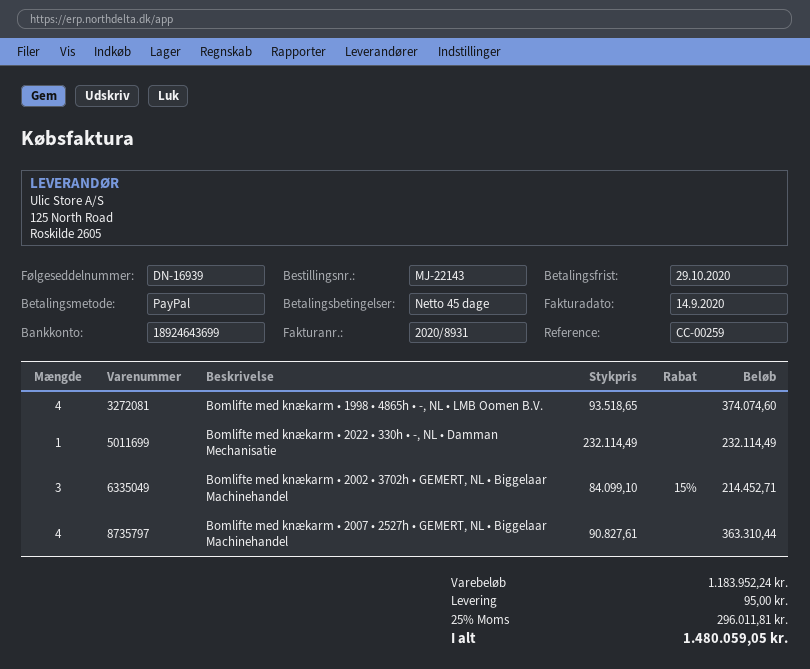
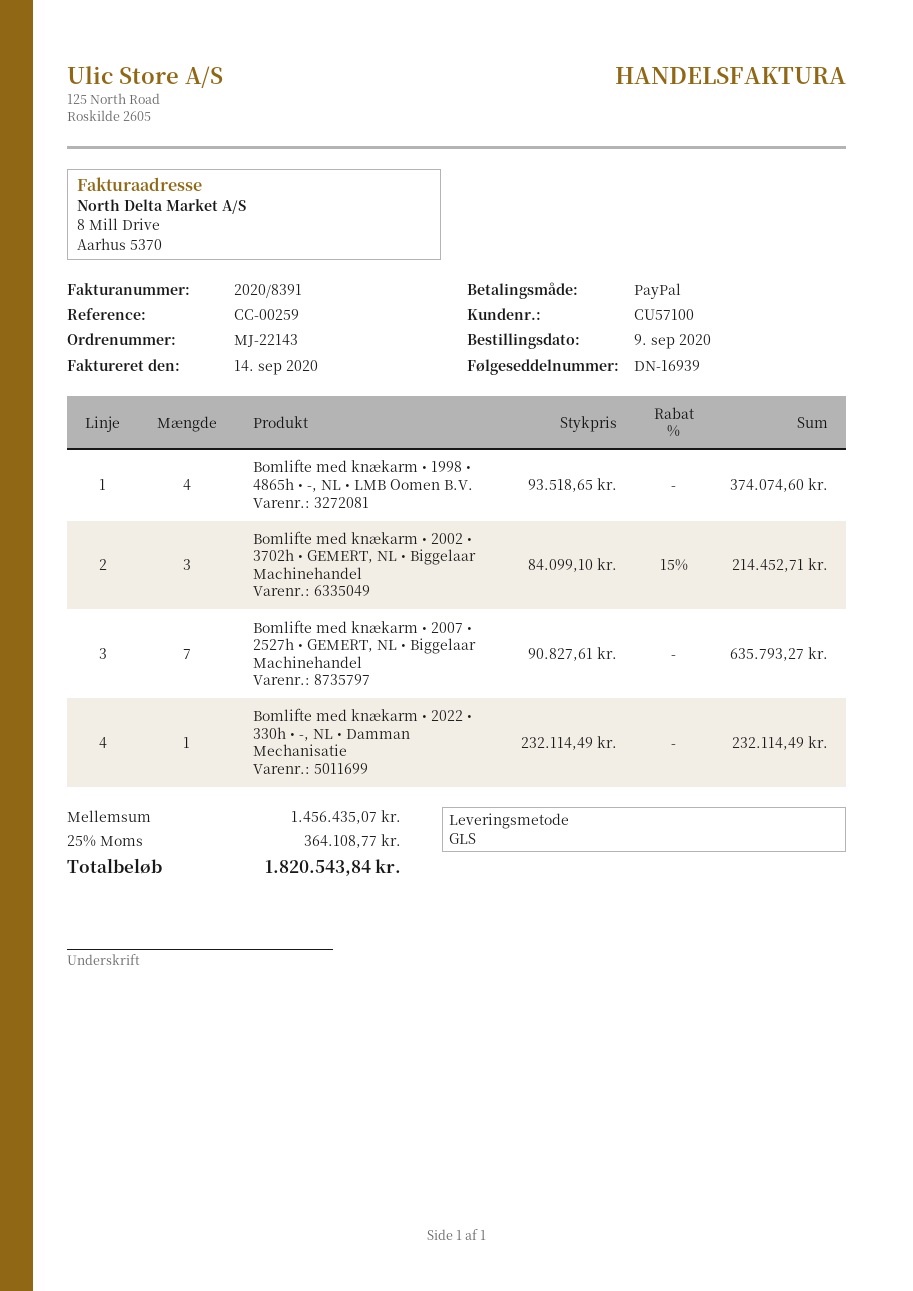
invoice number: 2020/8931 -> 2020/8391
Bomlifte med knækarm • 2007 • 2527h • GEMERT, NL • Biggelaar Machinehandel: 4 x 90827.61 = 363310.44 -> 7 x 90827.61 = 635793.27
subtotal: 1183952.24 -> 1456435.07
shipping: 95.00 -> none
tax: 25% = 296011.81 -> 25% = 364108.77
total: 1480059.05 -> 1820543.84

